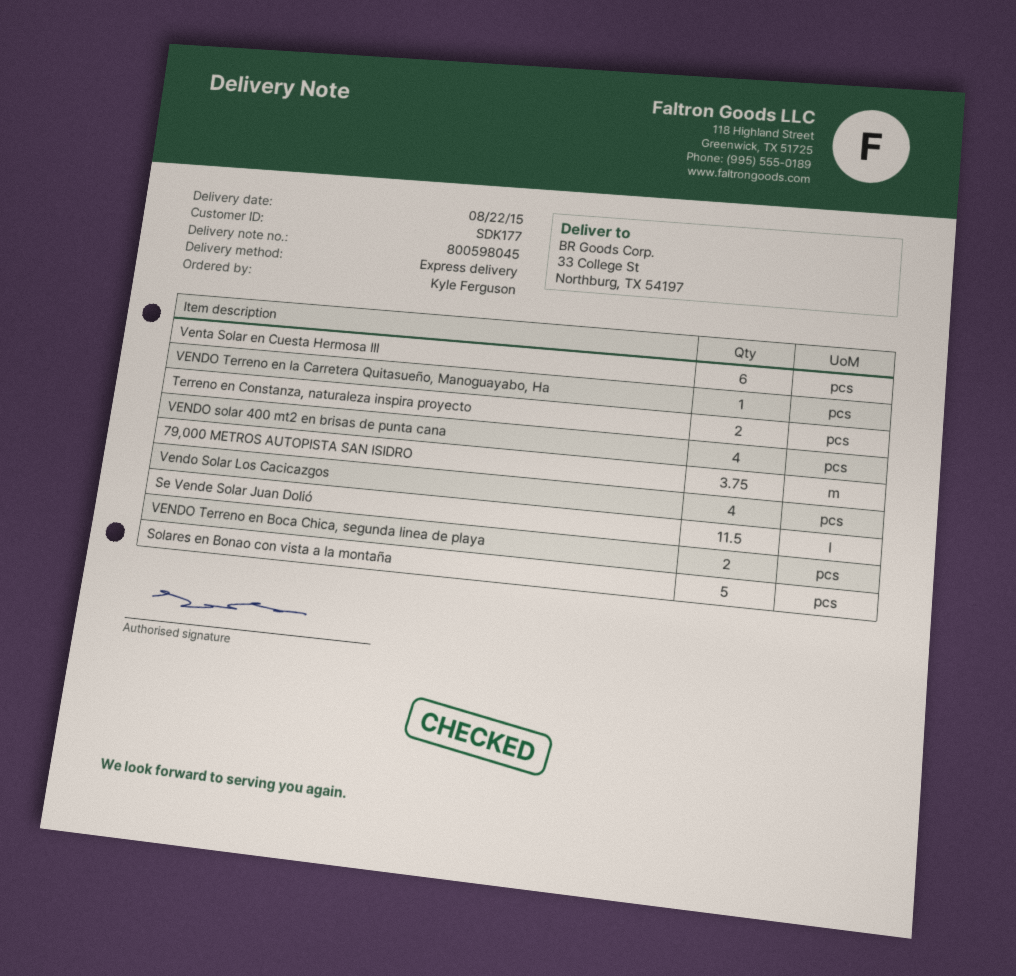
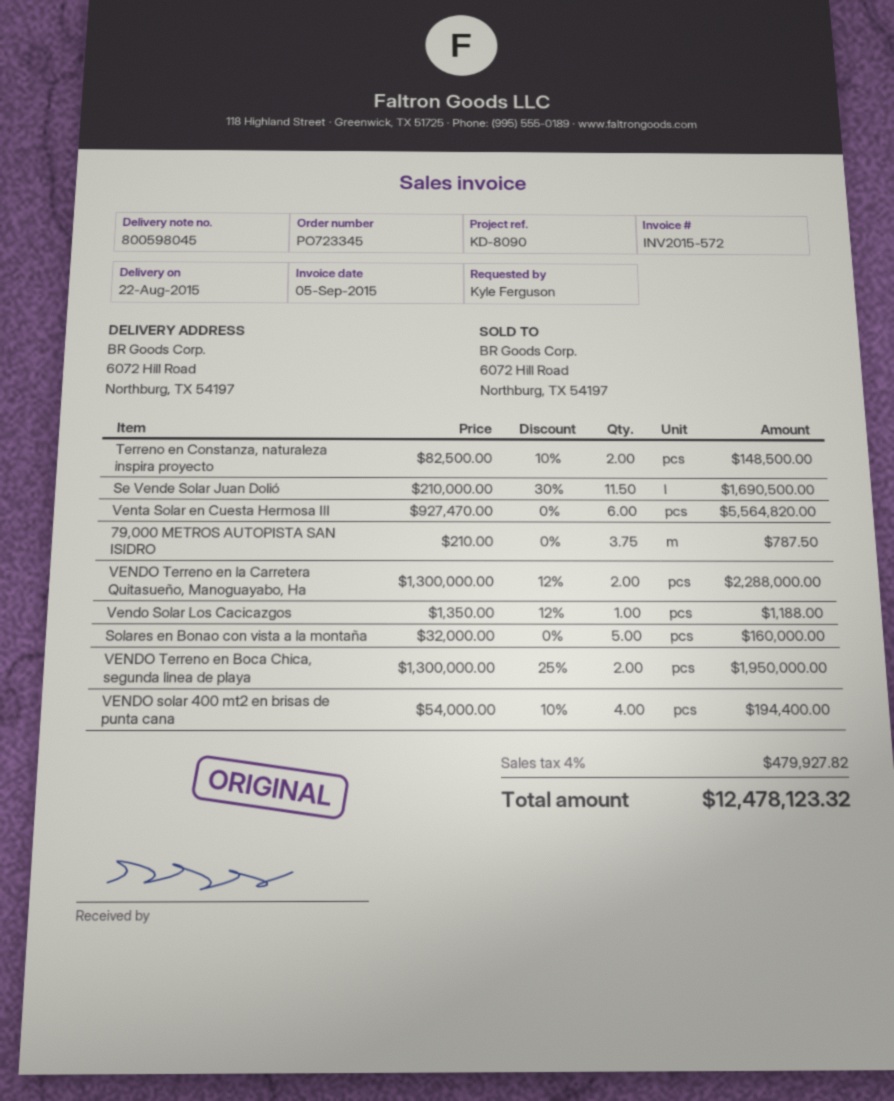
ship to: 33 College St, Northburg, TX 54197 -> 6072 Hill Road, Northburg, TX 54197
VENDO Terreno en la Carretera Quitasueño, Manoguayabo, Ha: 1 -> 2
Vendo Solar Los Cacicazgos: 4 -> 1

